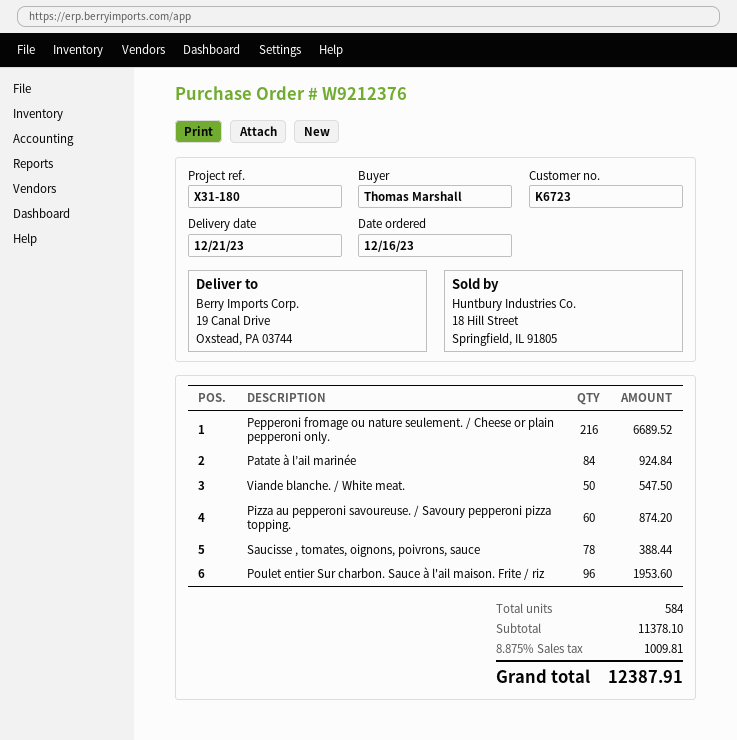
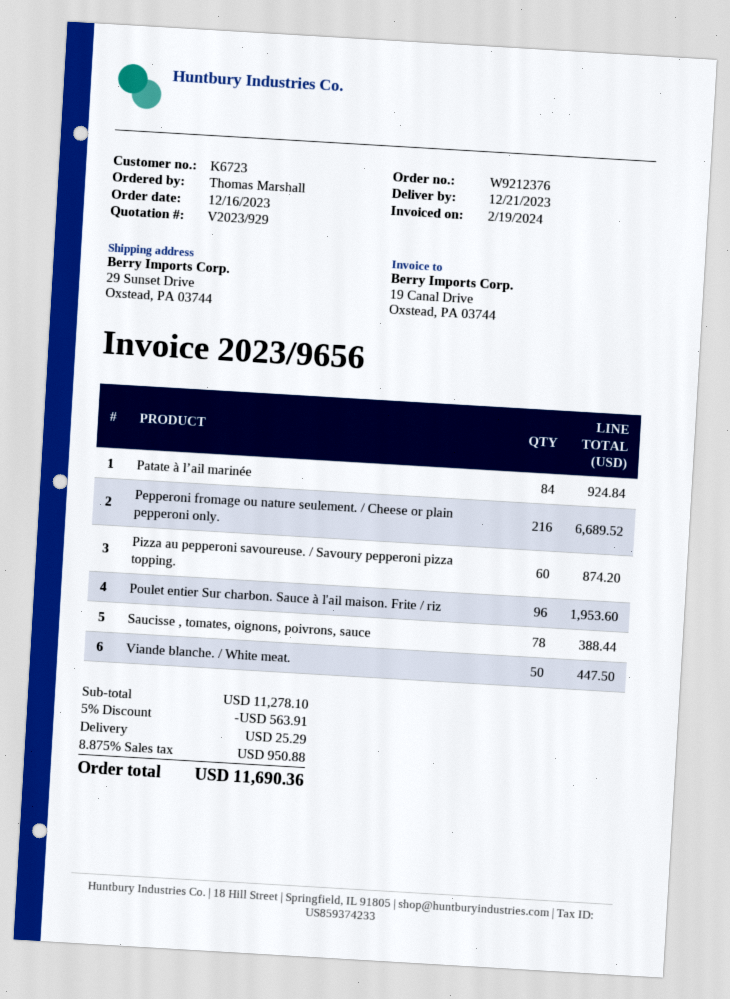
ship to: 19 Canal Drive, Oxstead, PA 03744 -> 29 Sunset Drive, Oxstead, PA 03744
Viande blanche. / White meat.: 50 for 547.50 -> 50 for 447.50
subtotal: 11378.10 -> 11278.10
discount: none -> 5% = 563.91
shipping: none -> 25.29
tax: 8.875% = 1009.81 -> 8.875% = 950.88
total: 12387.91 -> 11690.36

